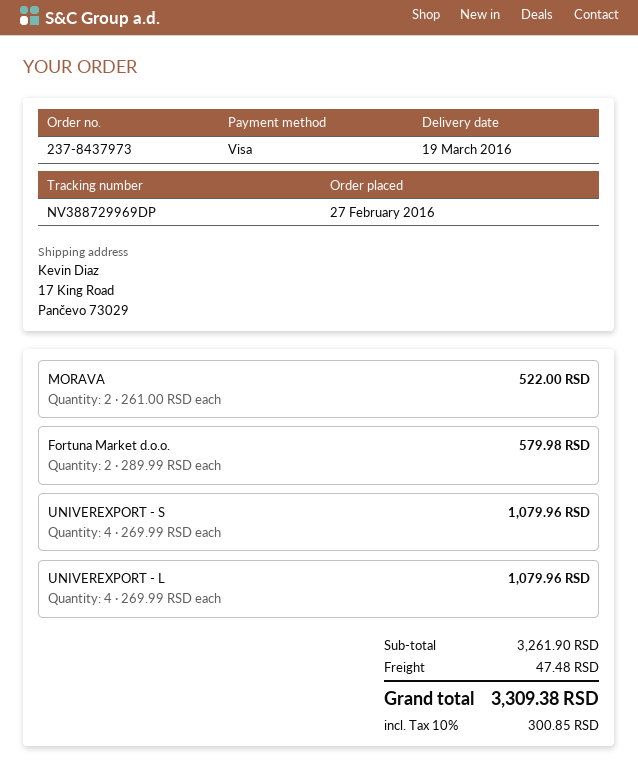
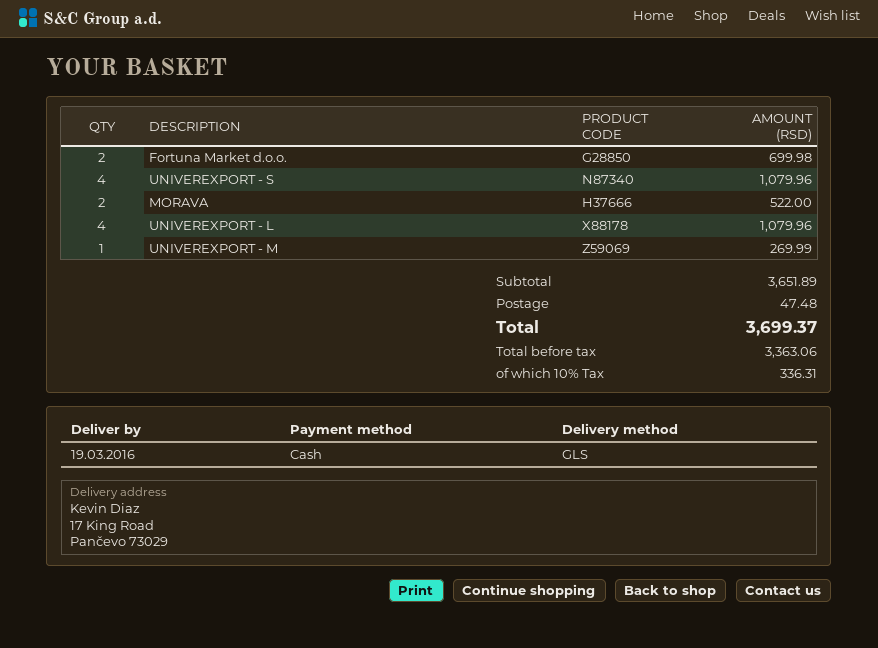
payment method: Visa -> cash
Fortuna Market d.o.o.: 2 for 579.98 -> 2 for 699.98
UNIVEREXPORT - M: none -> 1 for 269.99
subtotal: 3261.90 -> 3651.89
tax: 10% = 300.85 -> 10% = 336.31
total: 3309.38 -> 3699.37

